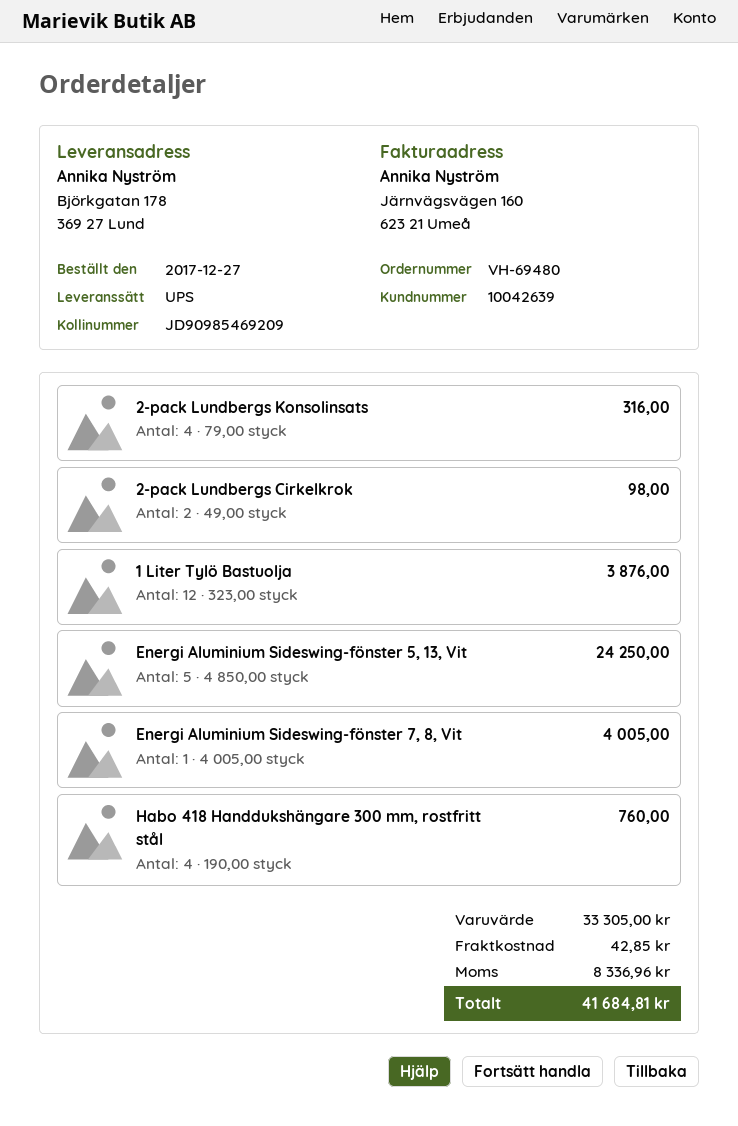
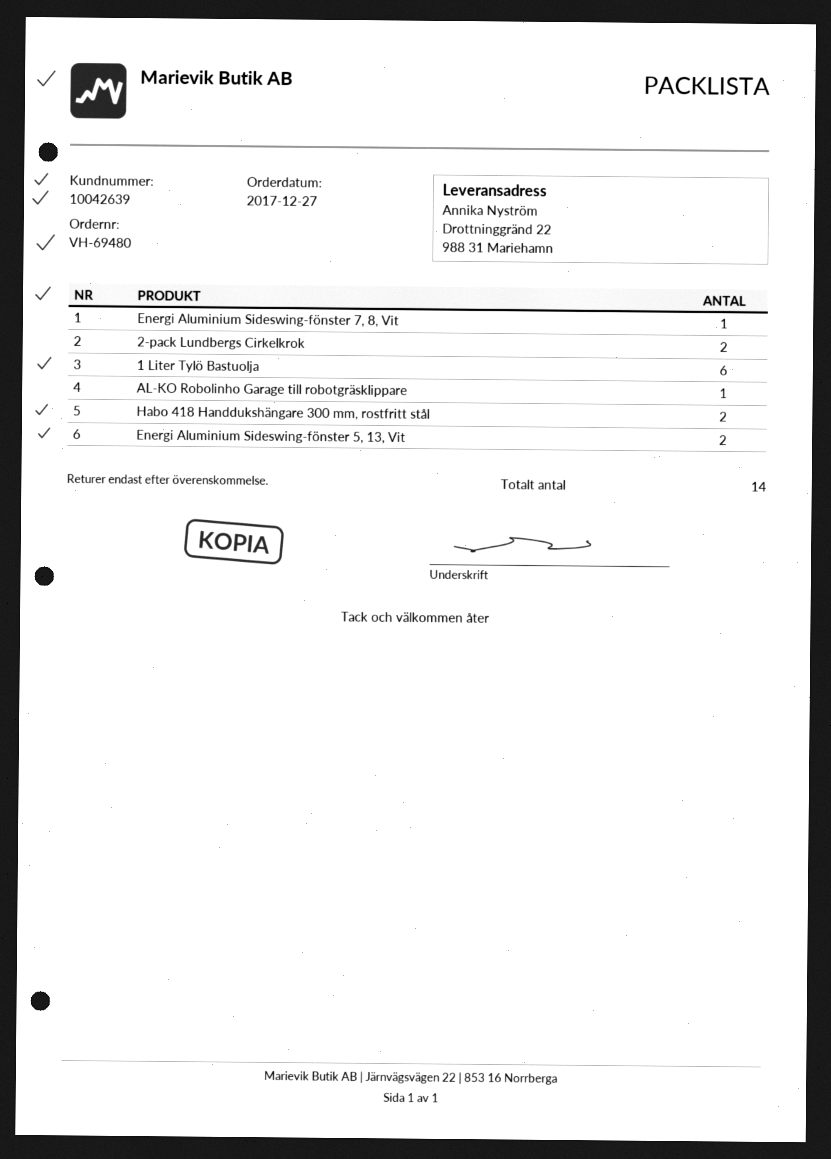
ship to: Björkgatan 178, 369 27 Lund -> Drottninggränd 22, 988 31 Mariehamn
2-pack Lundbergs Konsolinsats: 4 -> none
1 Liter Tylö Bastuolja: 12 -> 6
Energi Aluminium Sideswing-fönster 5, 13, Vit: 5 -> 2
Habo 418 Handdukshängare 300 mm, rostfritt stål: 4 -> 2
AL-KO Robolinho Garage till robotgräsklippare: none -> 1

